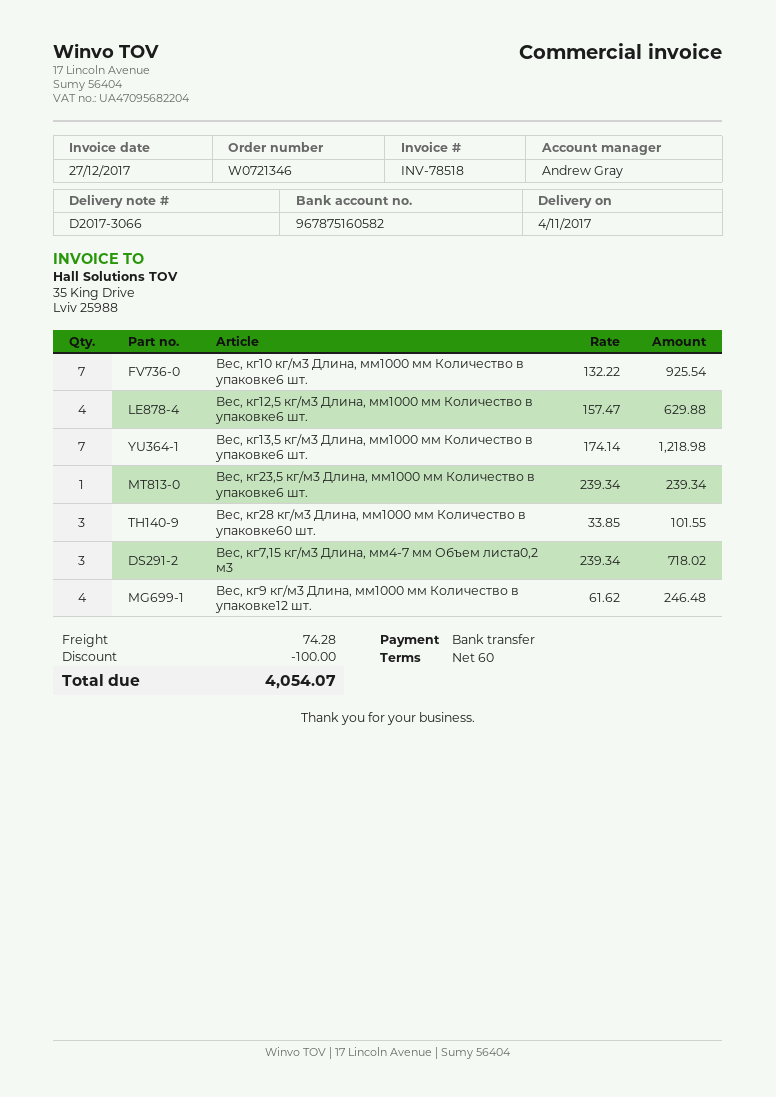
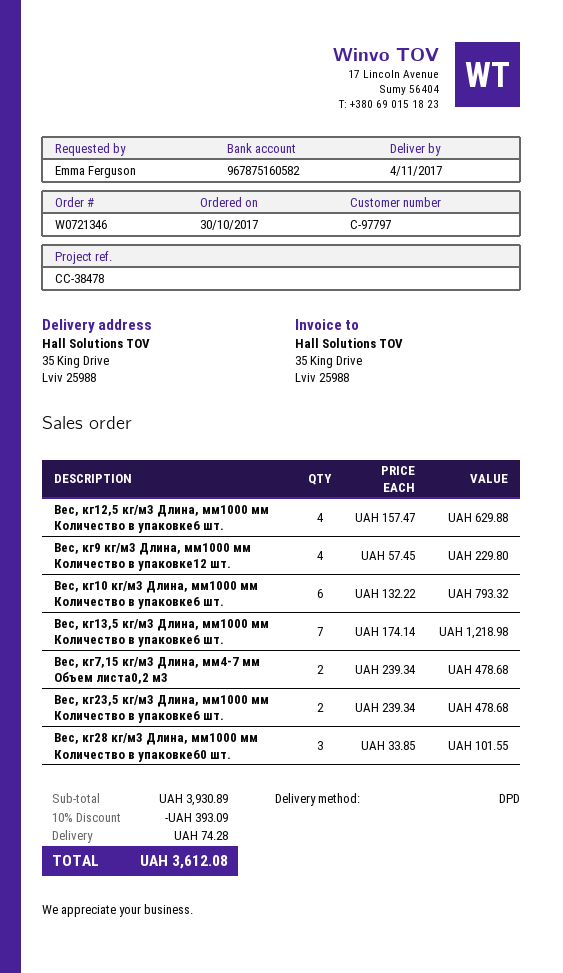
Вес, кг10 кг/м3 Длина, мм1000 мм Количество в упаковке6 шт.: 7 x 132.22 = 925.54 -> 6 x 132.22 = 793.32
Вес, кг23,5 кг/м3 Длина, мм1000 мм Количество в упаковке6 шт.: 1 x 239.34 = 239.34 -> 2 x 239.34 = 478.68
Вес, кг7,15 кг/м3 Длина, мм4-7 мм Объем листа0,2 м3: 3 x 239.34 = 718.02 -> 2 x 239.34 = 478.68
Вес, кг9 кг/м3 Длина, мм1000 мм Количество в упаковке12 шт.: 4 x 61.62 = 246.48 -> 4 x 57.45 = 229.80
discount: 100.00 -> 393.09
total: 4054.07 -> 3612.08

